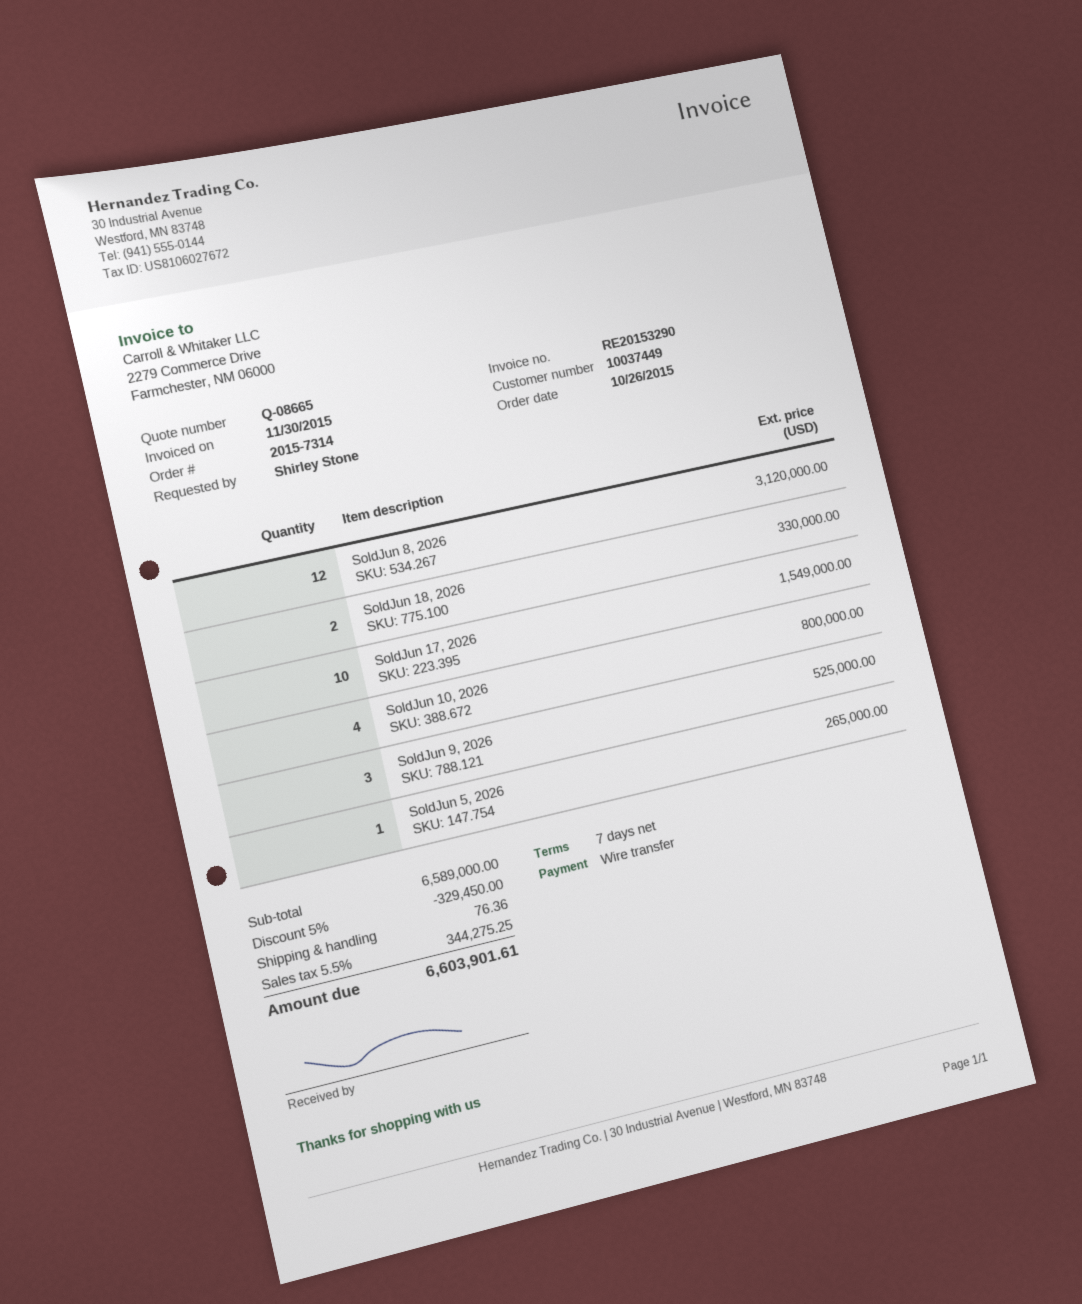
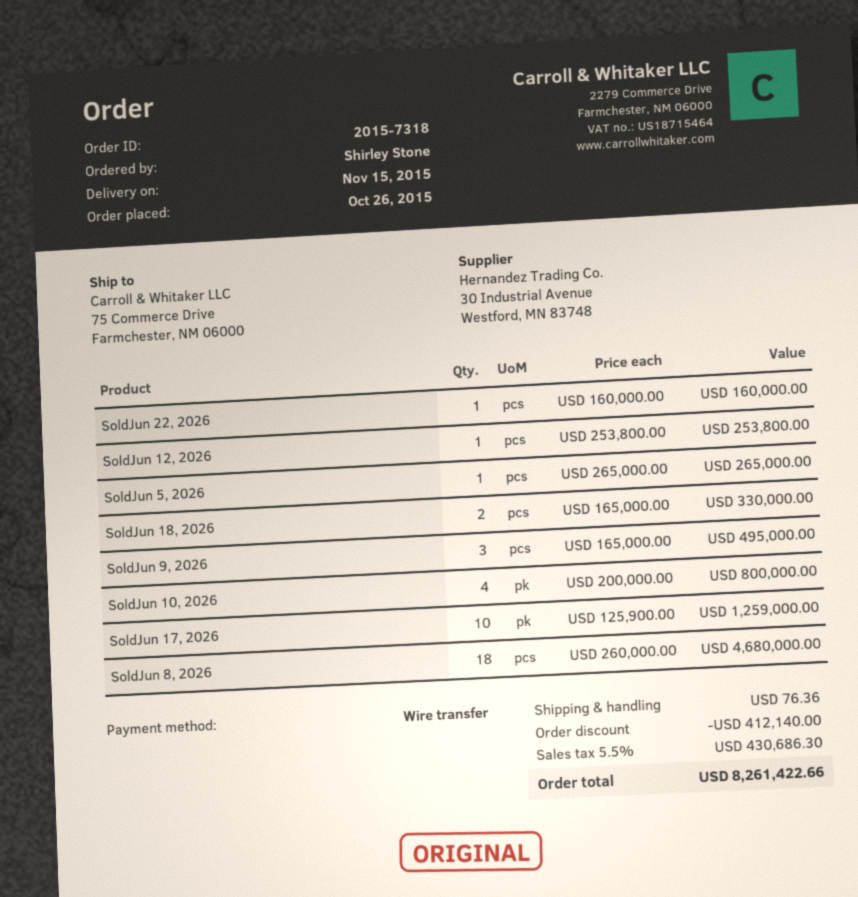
order number: 2015-7314 -> 2015-7318
SoldJun 8, 2026: 12 for 3120000.00 -> 18 for 4680000.00
SoldJun 17, 2026: 10 for 1549000.00 -> 10 for 1259000.00
SoldJun 9, 2026: 3 for 525000.00 -> 3 for 495000.00
SoldJun 22, 2026: none -> 1 for 160000.00
SoldJun 12, 2026: none -> 1 for 253800.00
discount: 329450.00 -> 412140.00
tax: 5.5% = 344275.25 -> 5.5% = 430686.30
total: 6603901.61 -> 8261422.66

